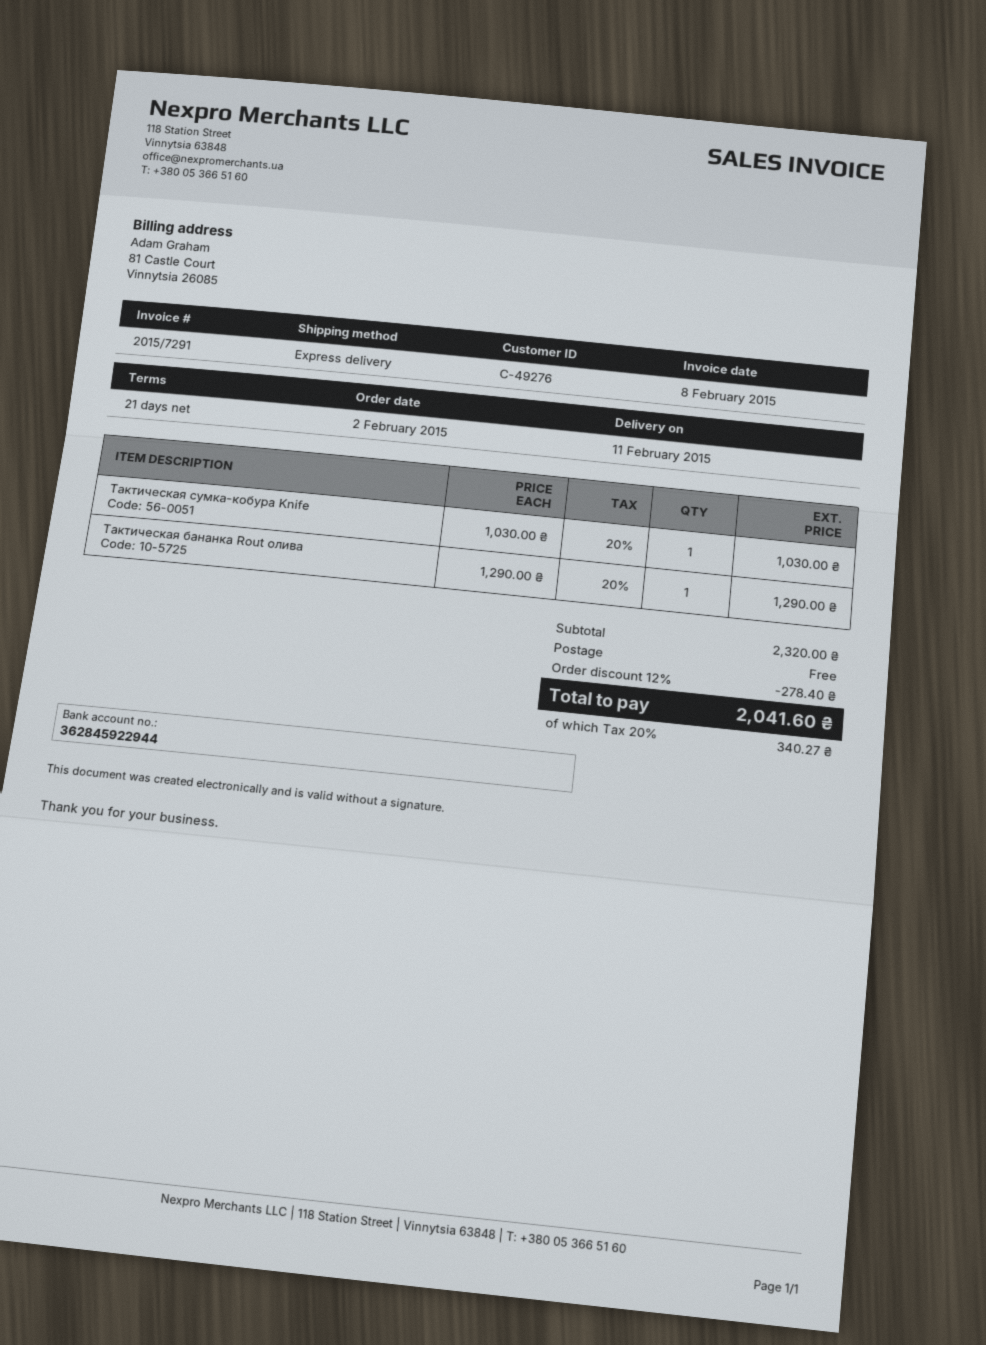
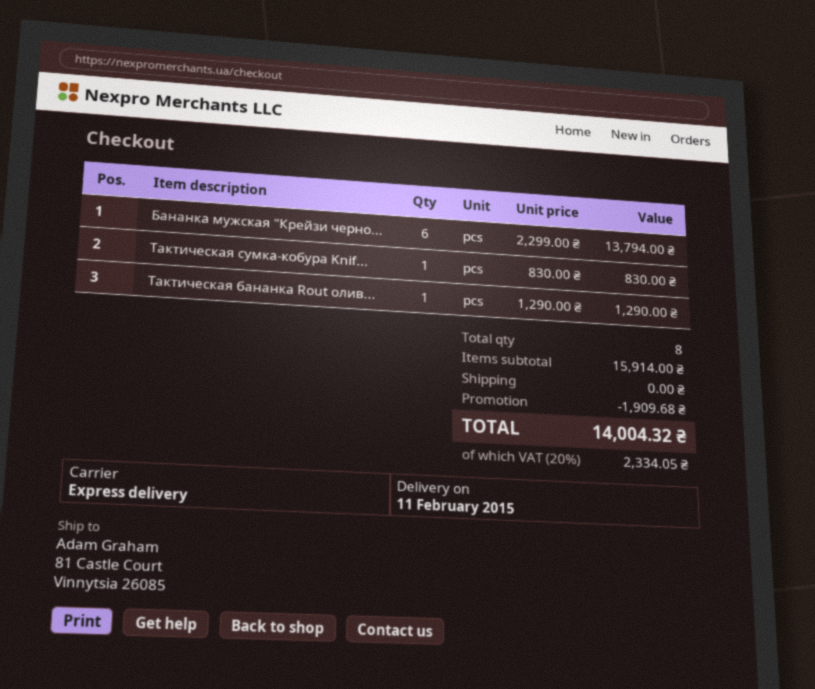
Тактическая сумка-кобура Knife: 1 x 1030.00 = 1030.00 -> 1 x 830.00 = 830.00
Бананка мужская "Крейзи черно...: none -> 6 x 2299.00 = 13794.00
subtotal: 2320.00 -> 15914.00
discount: 278.40 -> 1909.68
tax: 20% = 340.27 -> 20% = 2334.05
total: 2041.60 -> 14004.32

